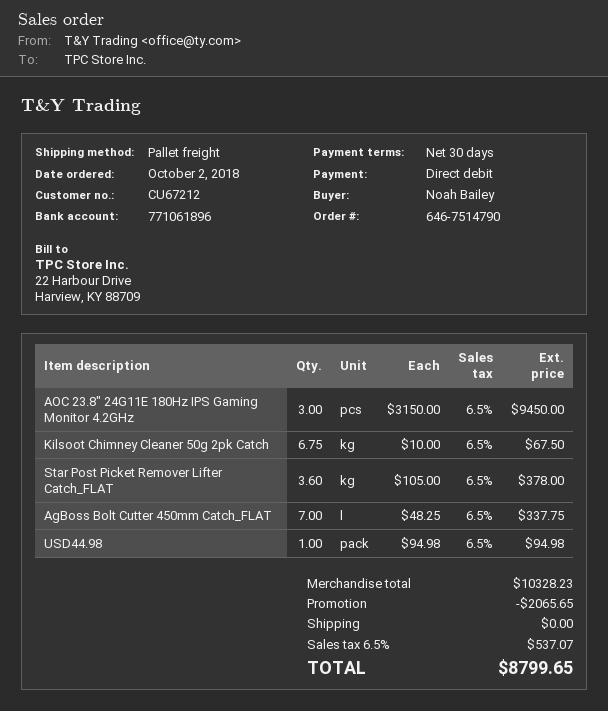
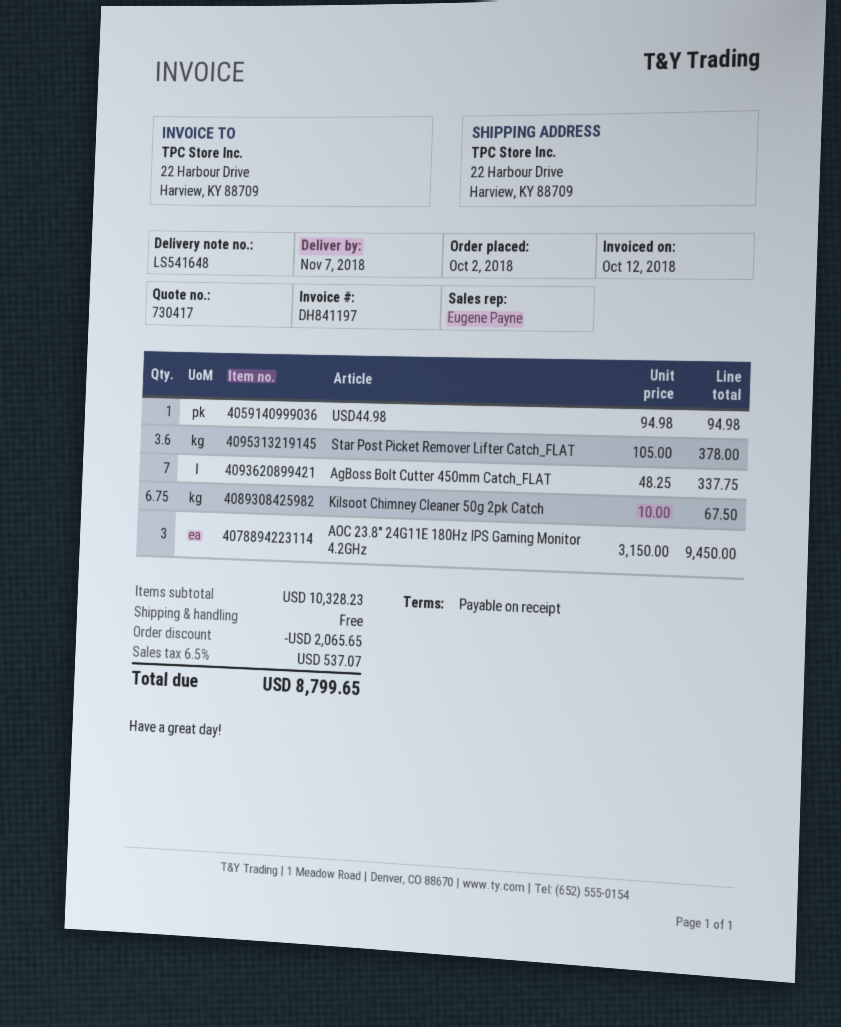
payment terms: 30 days -> on receipt

